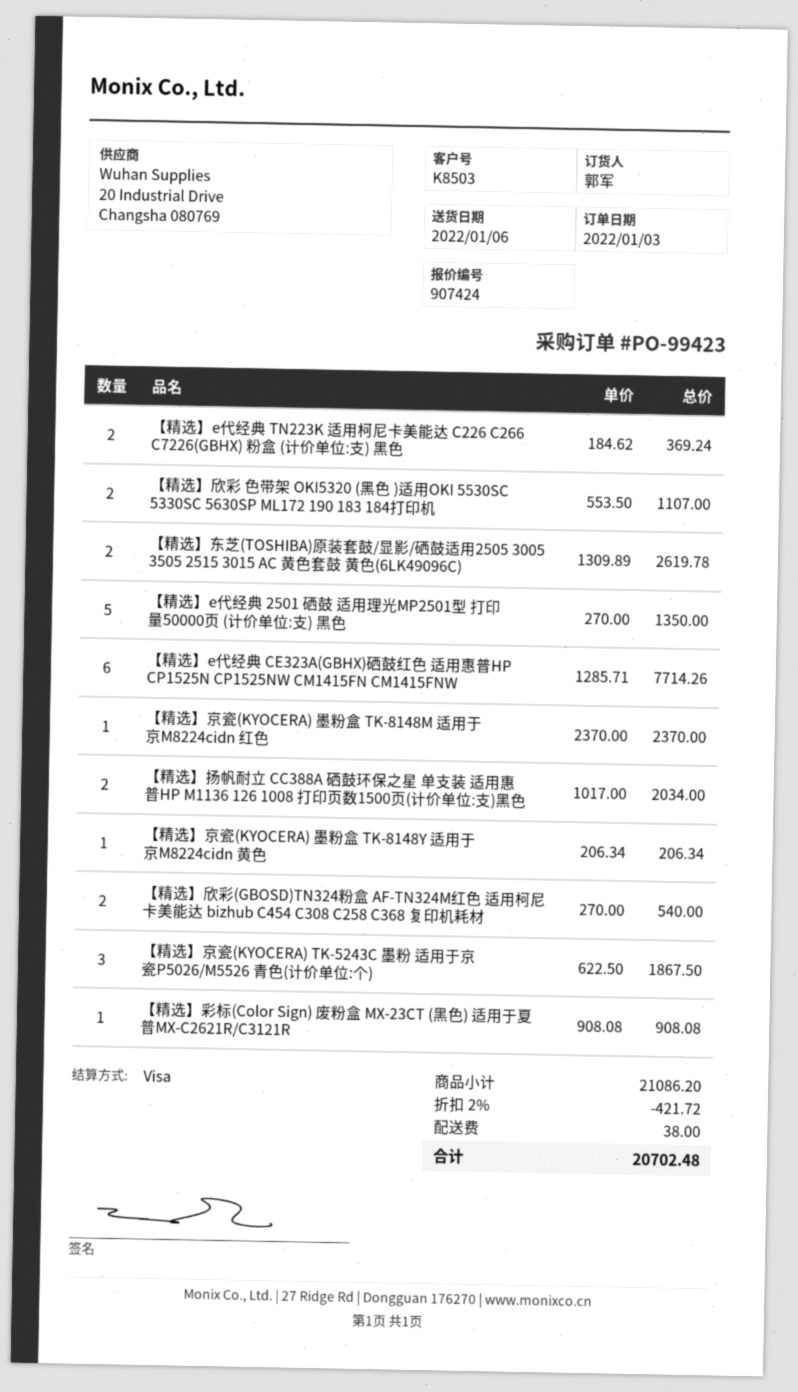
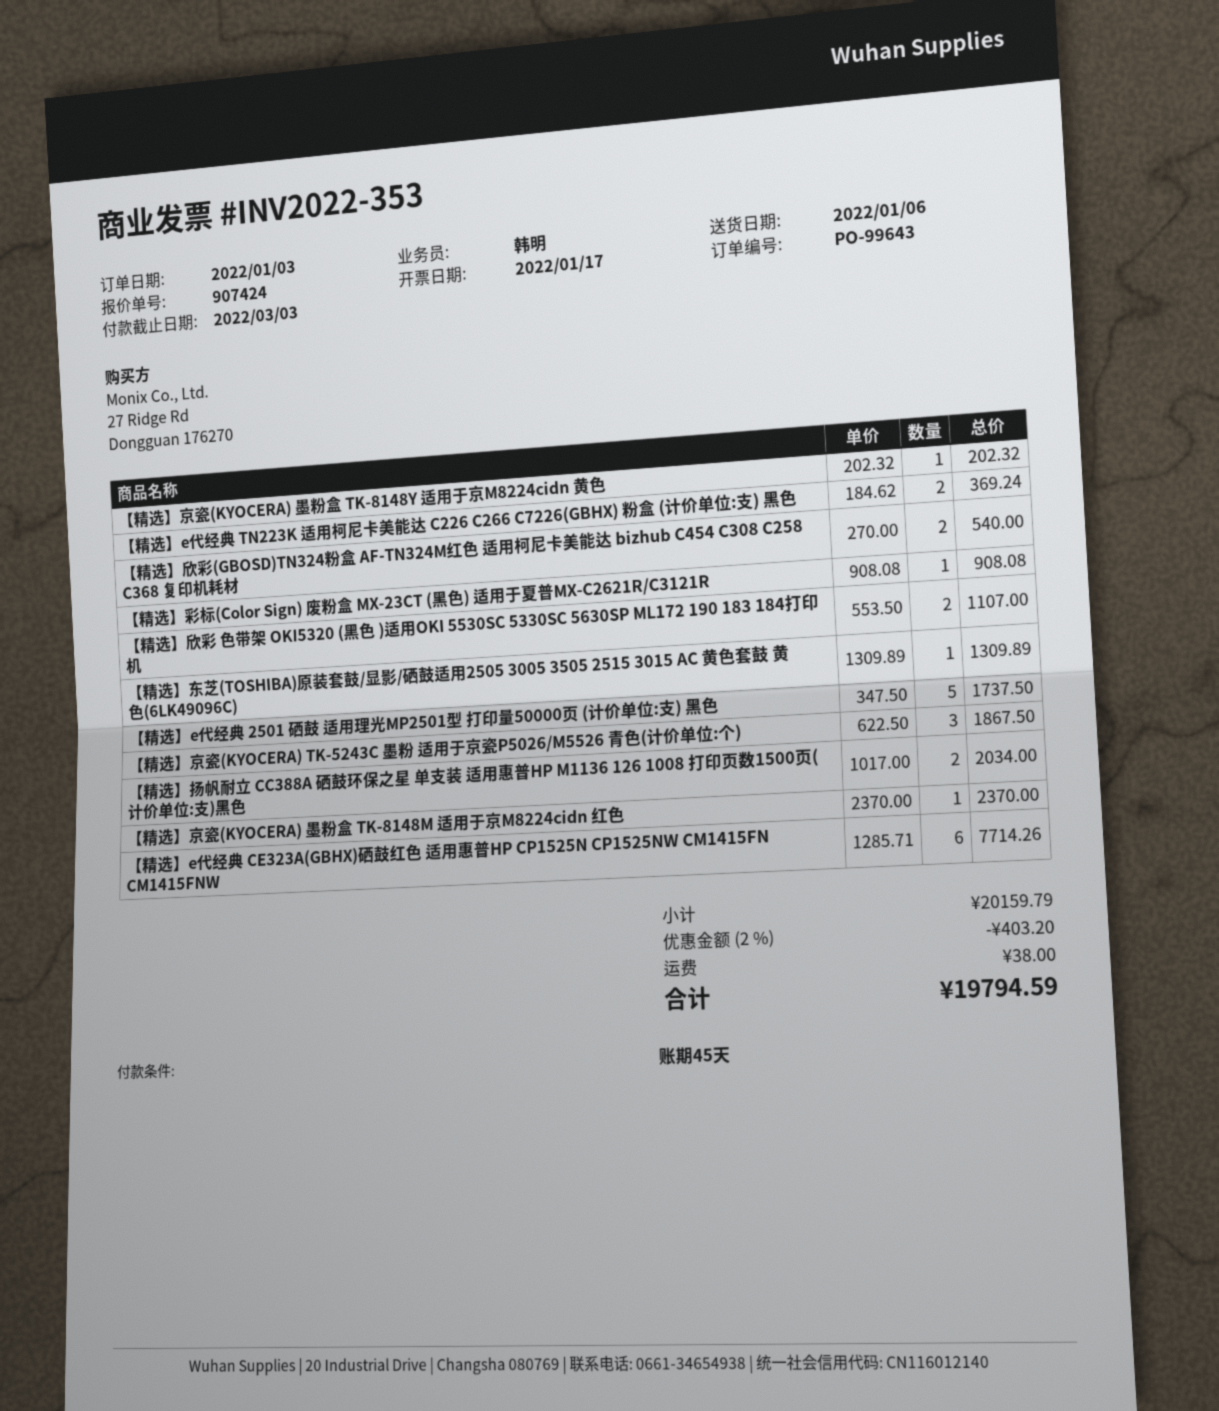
order number: PO-99423 -> PO-99643
【精选】东芝(TOSHIBA)原装套鼓/显影/硒鼓适用2505 3005 3505 2515 3015 AC 黄色套鼓 黄色(6LK49096C): 2 x 1309.89 = 2619.78 -> 1 x 1309.89 = 1309.89
【精选】e代经典 2501 硒鼓 适用理光MP2501型 打印量50000页 (计价单位:支) 黑色: 5 x 270.00 = 1350.00 -> 5 x 347.50 = 1737.50
【精选】京瓷(KYOCERA) 墨粉盒 TK-8148Y 适用于京M8224cidn 黄色: 1 x 206.34 = 206.34 -> 1 x 202.32 = 202.32
subtotal: 21086.20 -> 20159.79
discount: 2% = 421.72 -> 2% = 403.20
total: 20702.48 -> 19794.59

